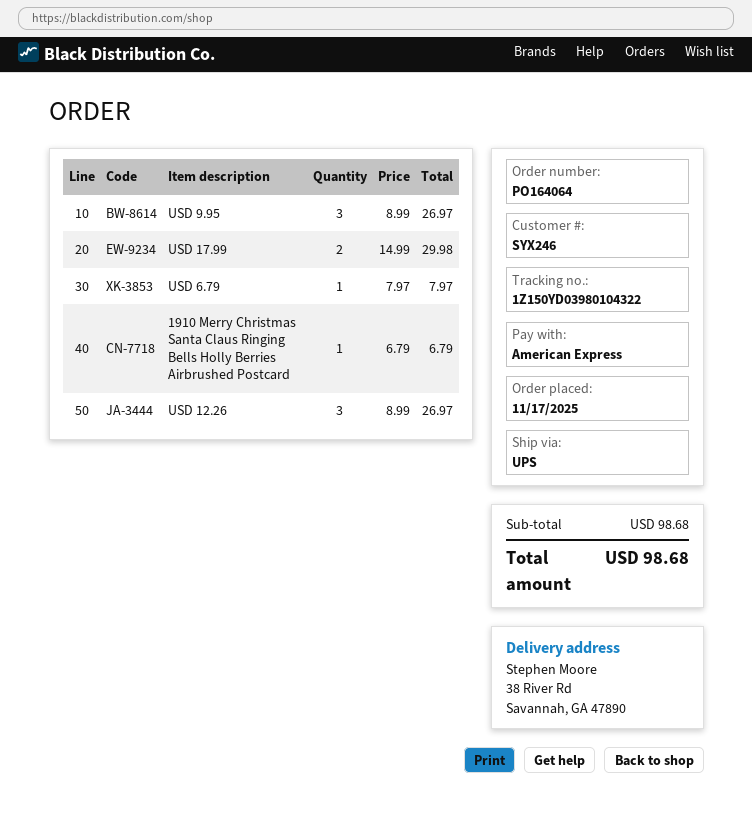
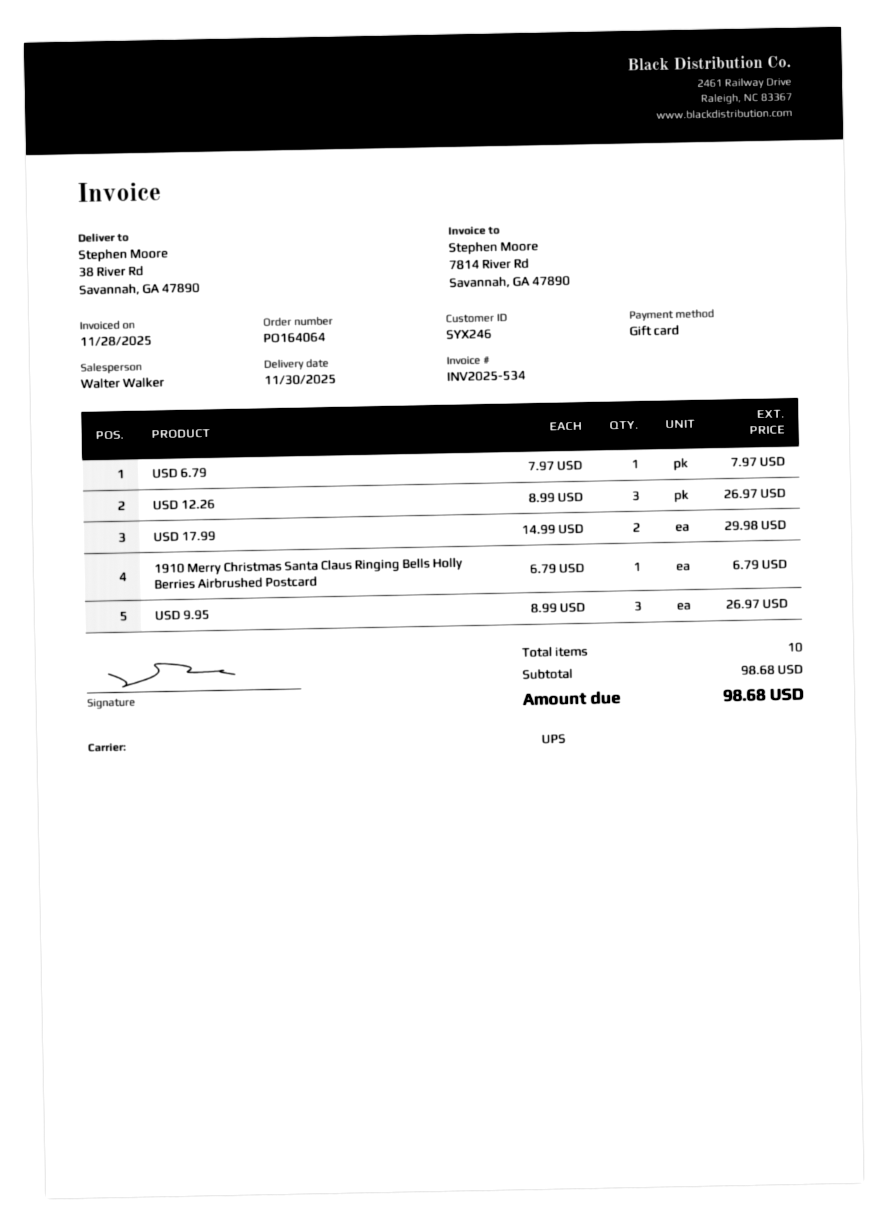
payment method: American Express -> gift card

